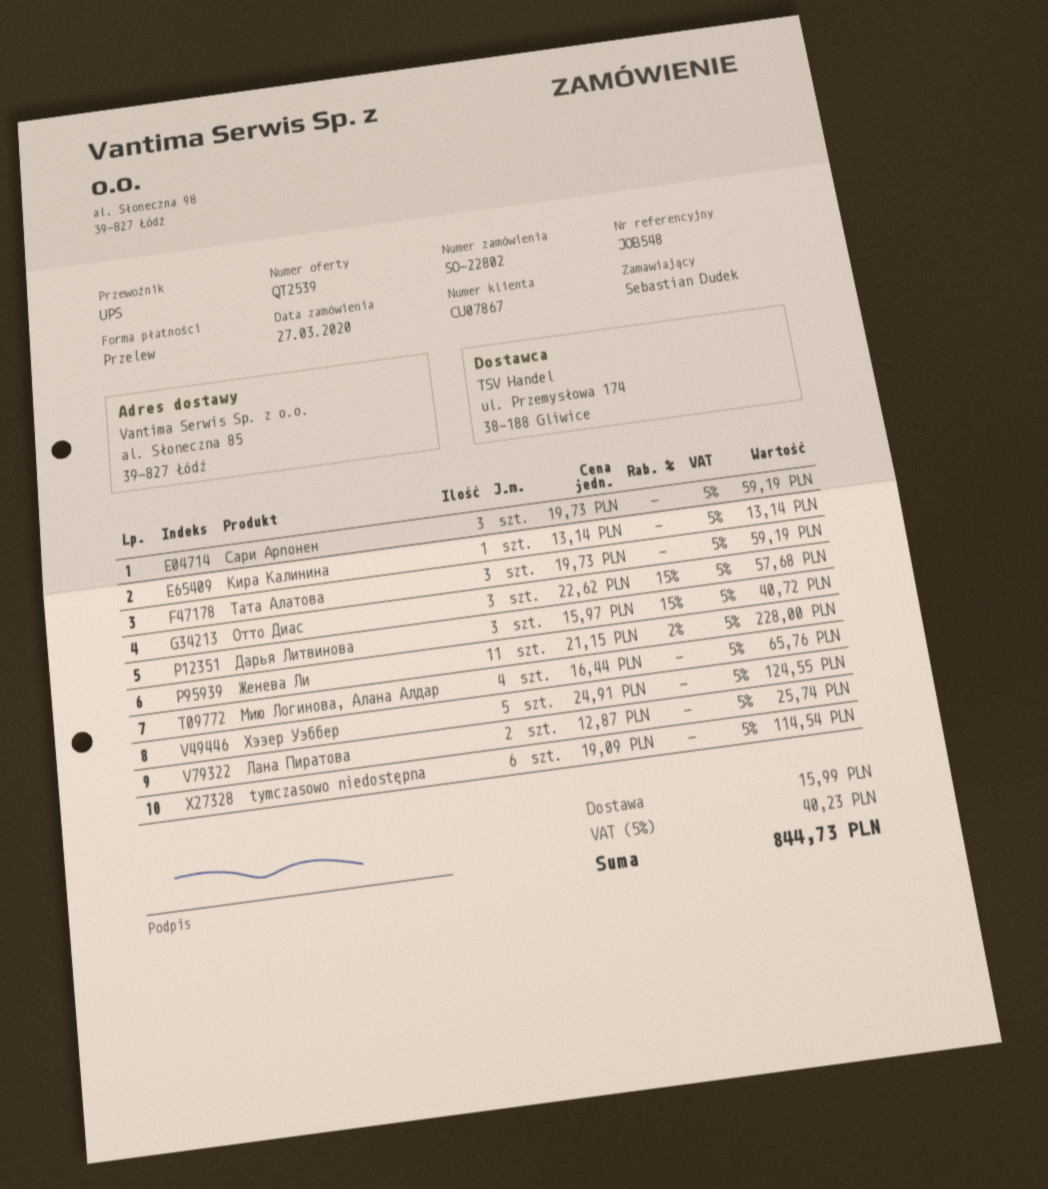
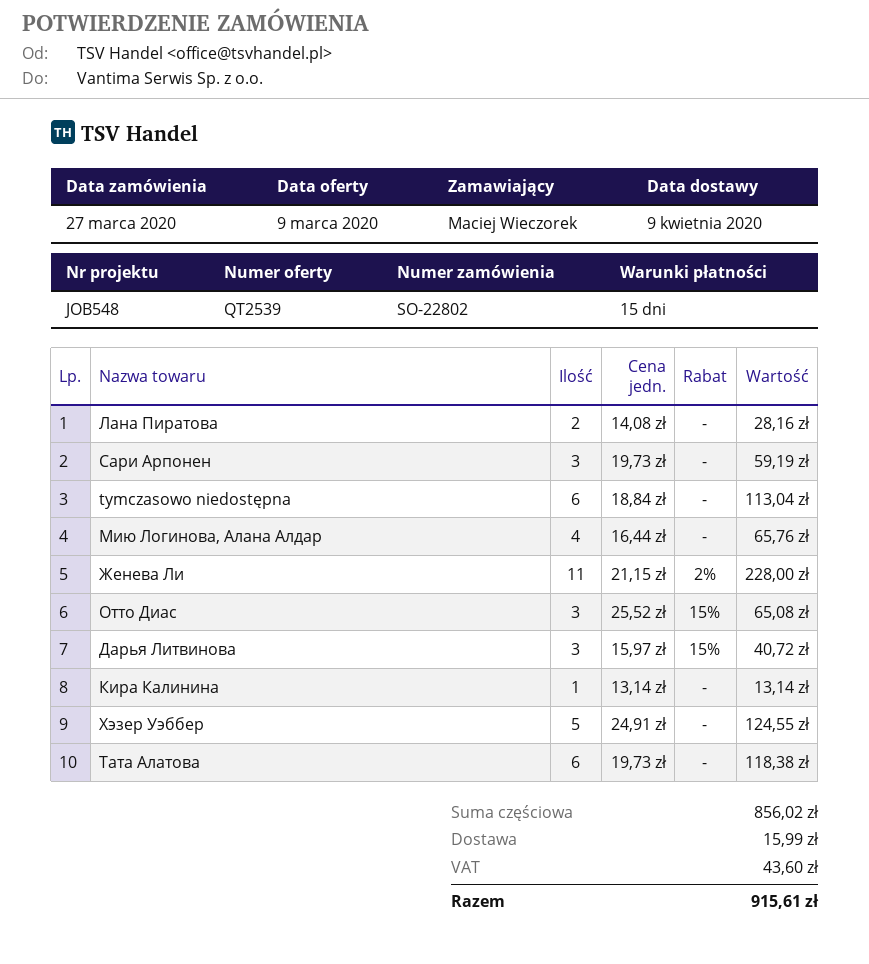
ordered by: Sebastian Dudek -> Maciej Wieczorek
Тата Алатова: 3 x 19.73 = 59.19 -> 6 x 19.73 = 118.38
Отто Диас: 3 x 22.62 - 15% = 57.68 -> 3 x 25.52 - 15% = 65.08
Лана Пиратова: 2 x 12.87 = 25.74 -> 2 x 14.08 = 28.16
tymczasowo niedostępna: 6 x 19.09 = 114.54 -> 6 x 18.84 = 113.04
tax: 40.23 -> 43.60
total: 844.73 -> 915.61

